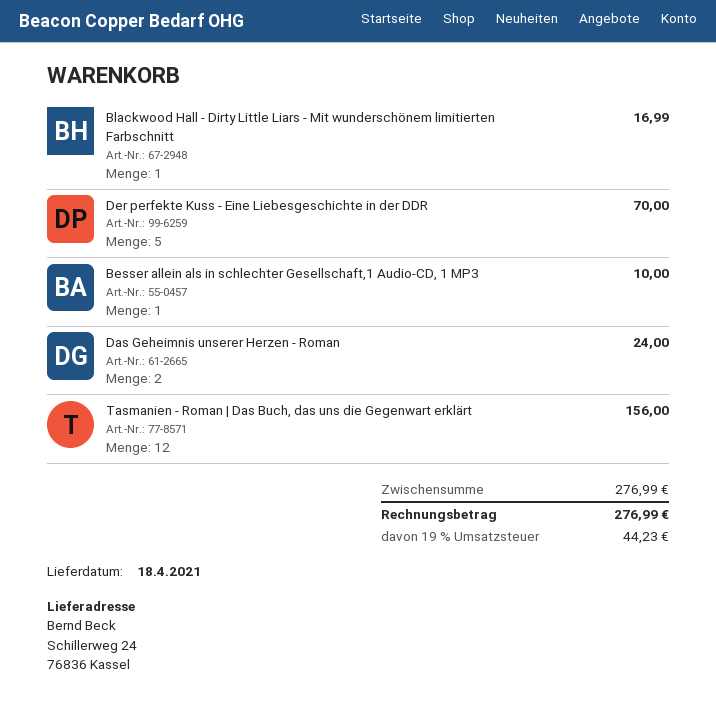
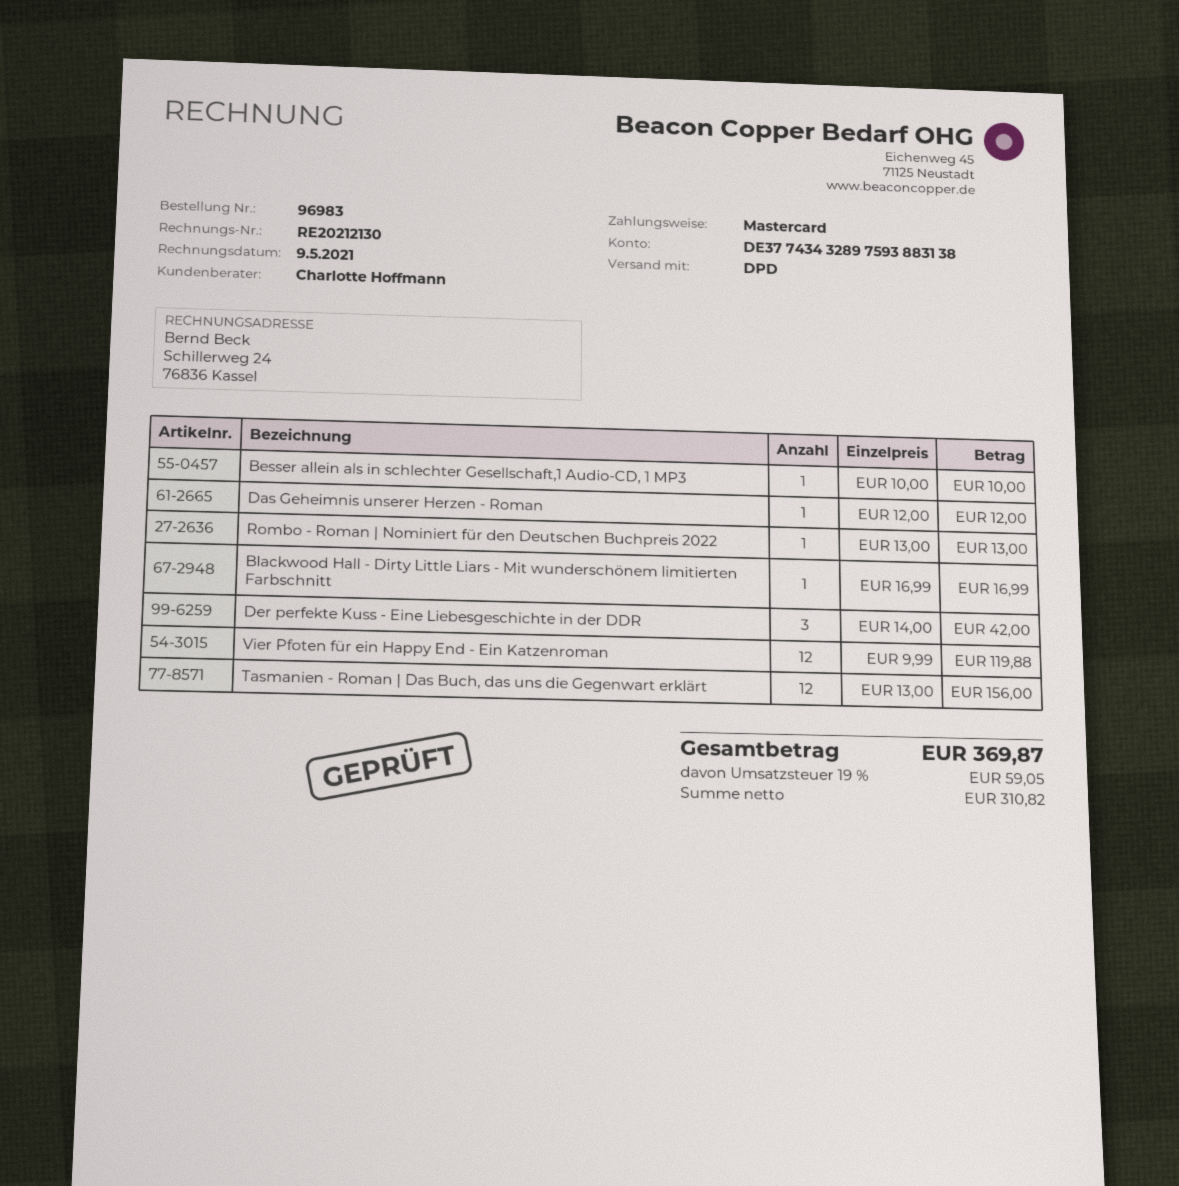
Der perfekte Kuss - Eine Liebesgeschichte in der DDR: 5 for 70.00 -> 3 for 42.00
Das Geheimnis unserer Herzen - Roman: 2 for 24.00 -> 1 for 12.00
Rombo - Roman | Nominiert für den Deutschen Buchpreis 2022: none -> 1 for 13.00
Vier Pfoten für ein Happy End - Ein Katzenroman: none -> 12 for 119.88
tax: 19% = 44.23 -> 19% = 59.05
total: 276.99 -> 369.87

